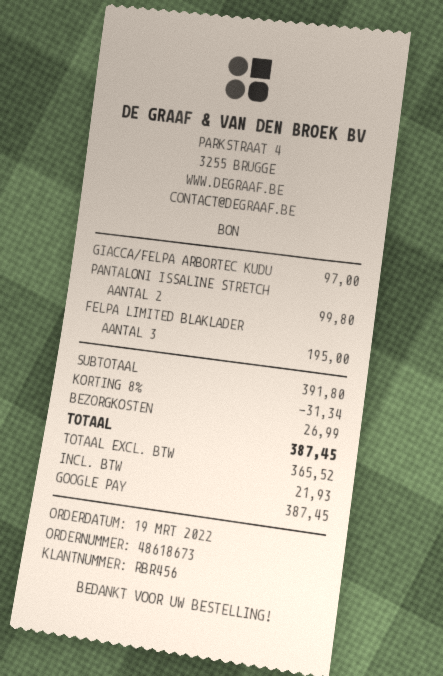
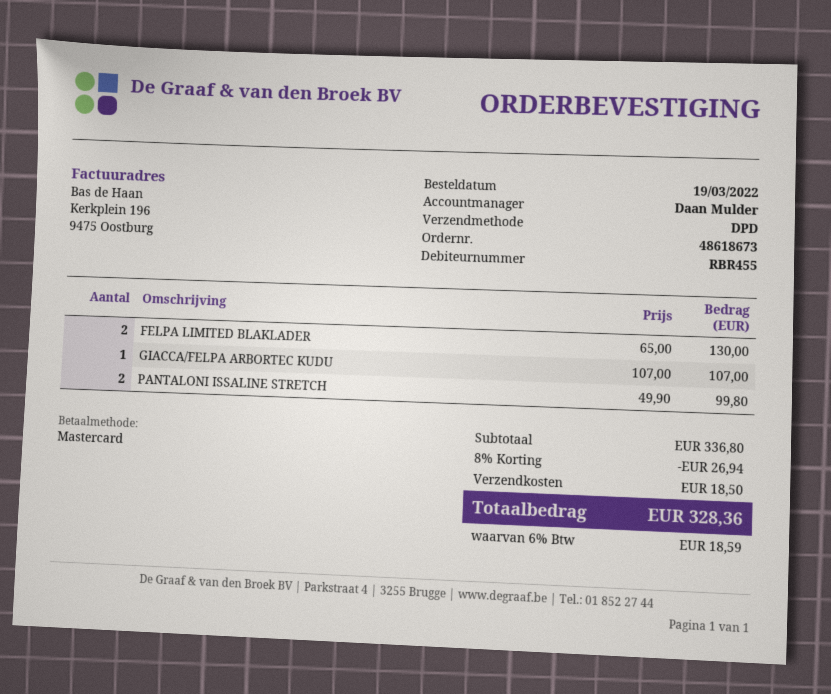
customer number: RBR456 -> RBR455
payment method: Google Pay -> Mastercard
GIACCA/FELPA ARBORTEC KUDU: 1 for 97.00 -> 1 for 107.00
FELPA LIMITED BLAKLADER: 3 for 195.00 -> 2 for 130.00
subtotal: 391.80 -> 336.80
discount: 8% = 31.34 -> 8% = 26.94
shipping: 26.99 -> 18.50
tax: 21.93 -> 18.59
total: 387.45 -> 328.36

